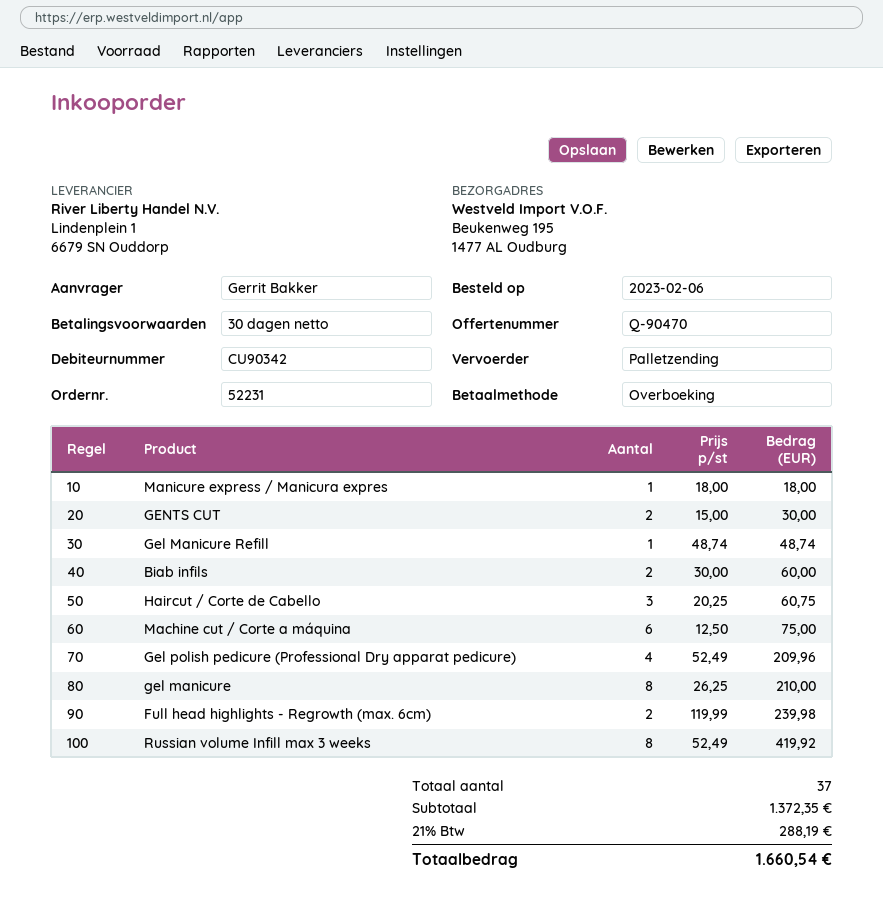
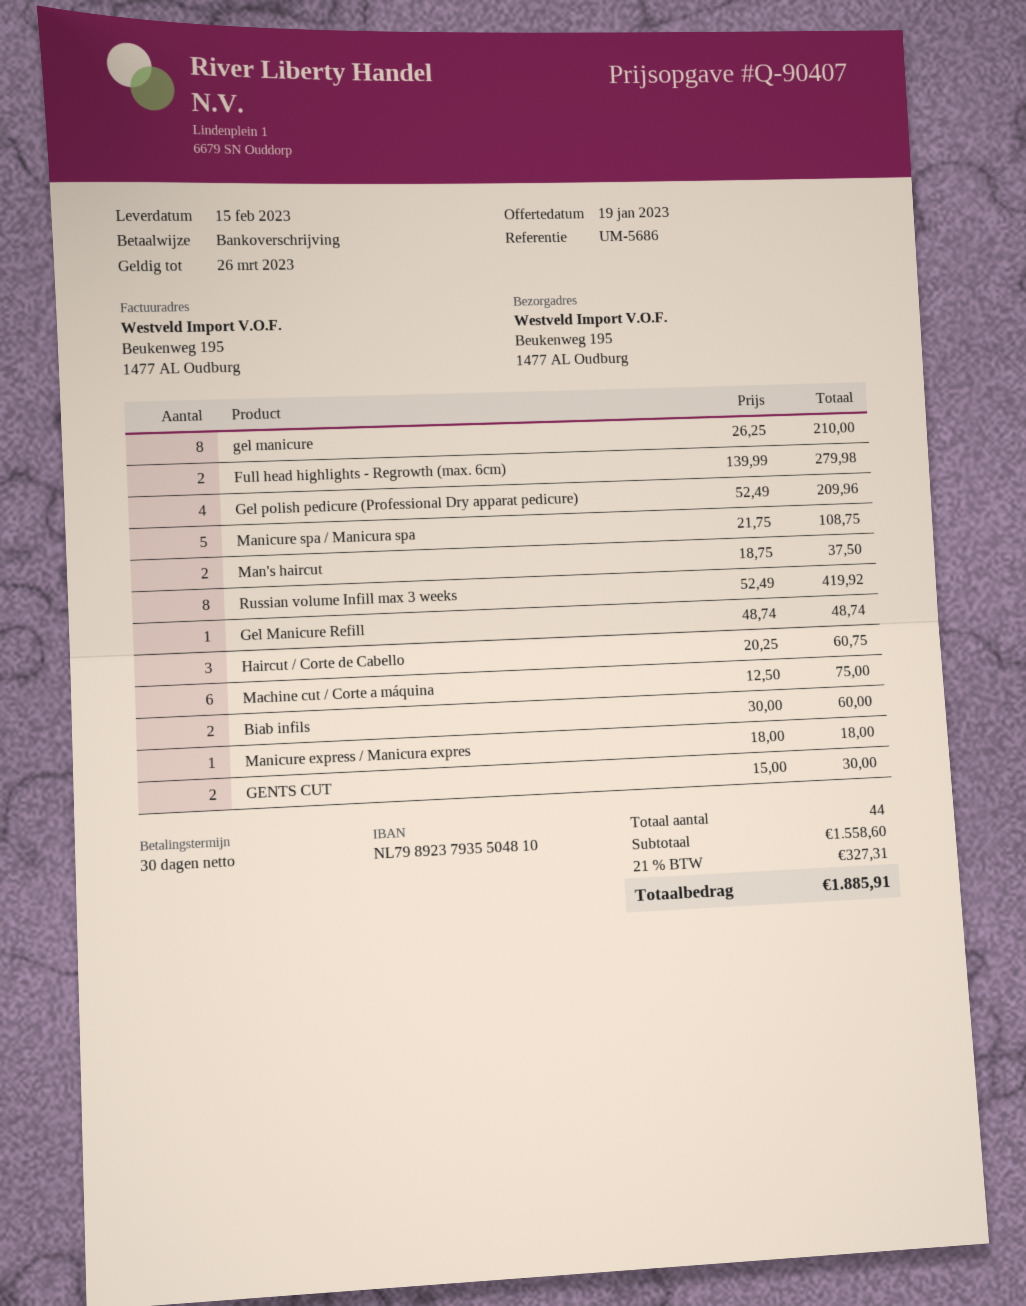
quote number: Q-90470 -> Q-90407
Full head highlights - Regrowth (max. 6cm): 2 x 119.99 = 239.98 -> 2 x 139.99 = 279.98
Manicure spa / Manicura spa: none -> 5 x 21.75 = 108.75
Man's haircut: none -> 2 x 18.75 = 37.50
total quantity: 37 -> 44
subtotal: 1372.35 -> 1558.60
tax: 21% = 288.19 -> 21% = 327.31
total: 1660.54 -> 1885.91

